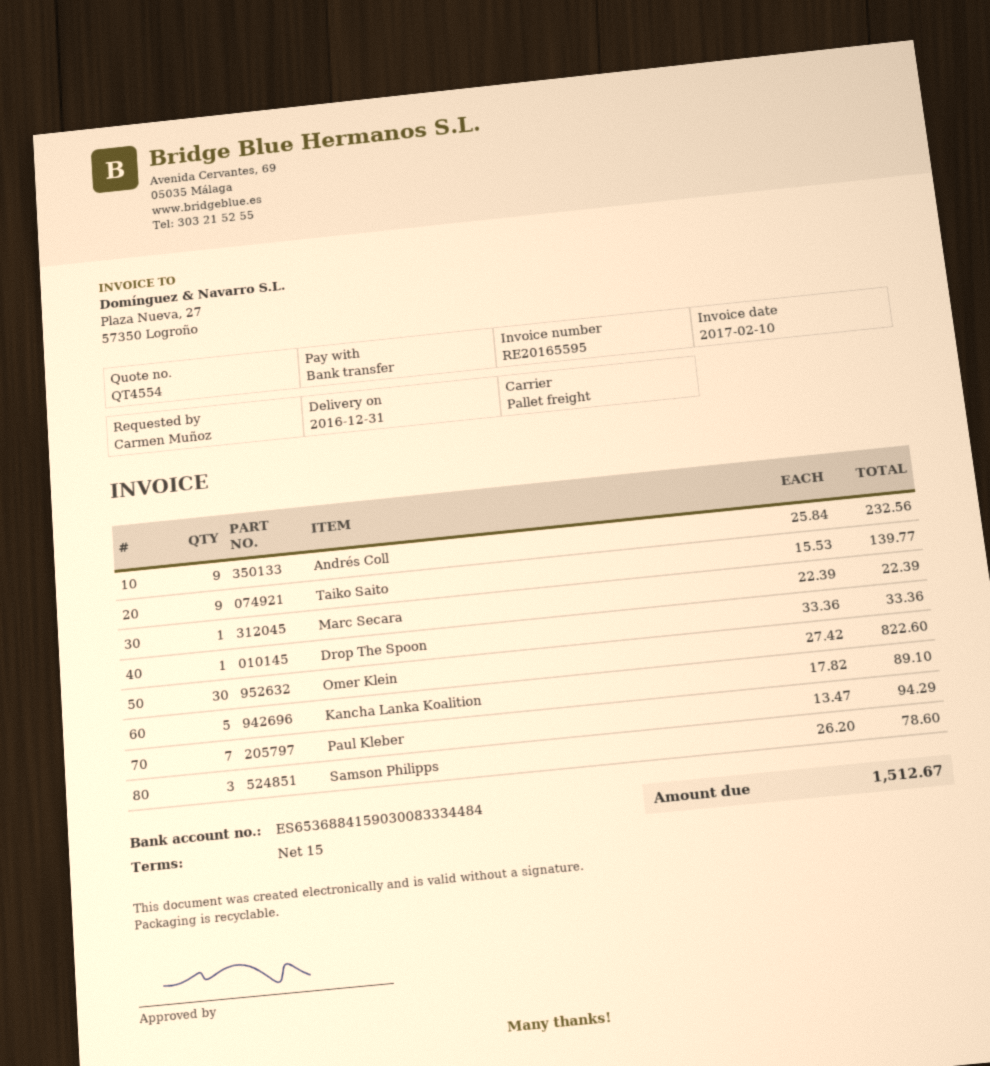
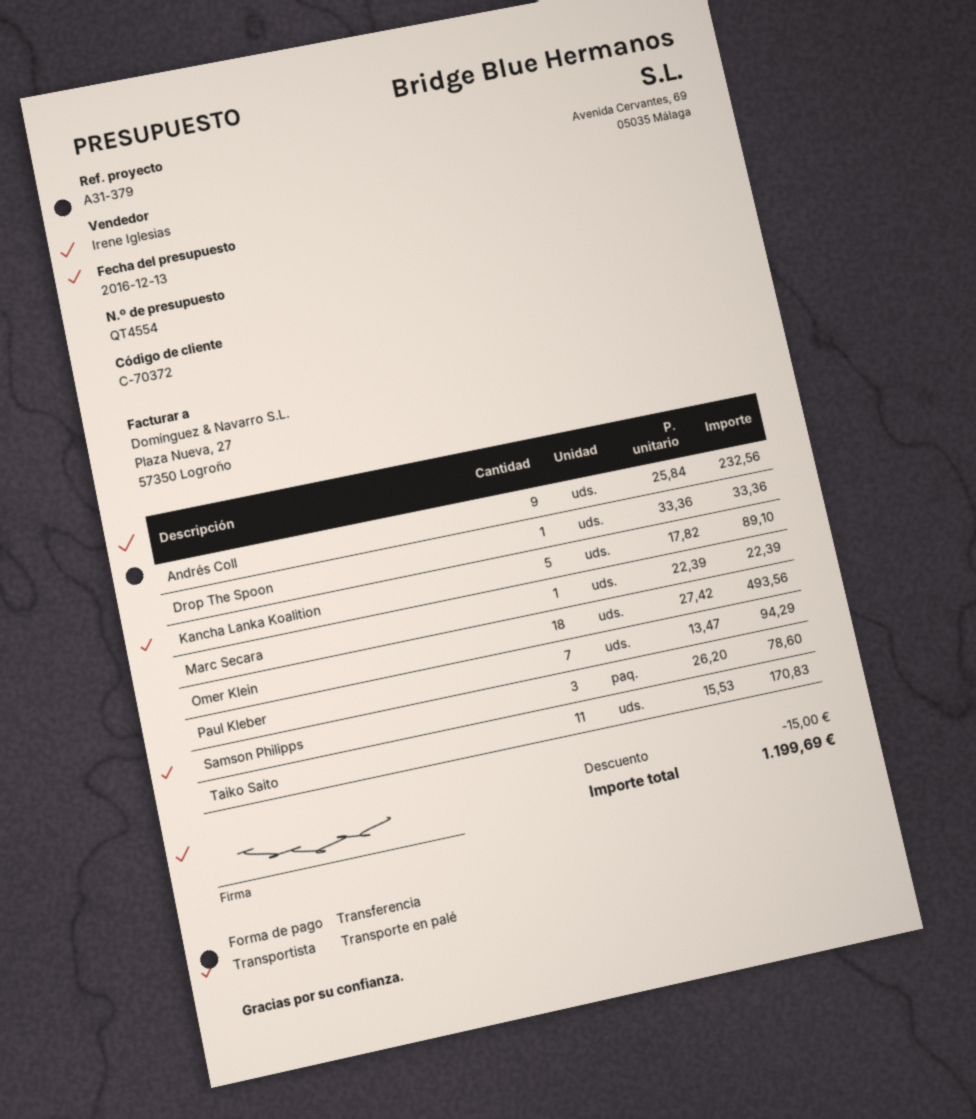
Taiko Saito: 9 x 15.53 = 139.77 -> 11 x 15.53 = 170.83
Omer Klein: 30 x 27.42 = 822.60 -> 18 x 27.42 = 493.56
discount: none -> 15.00
total: 1512.67 -> 1199.69

